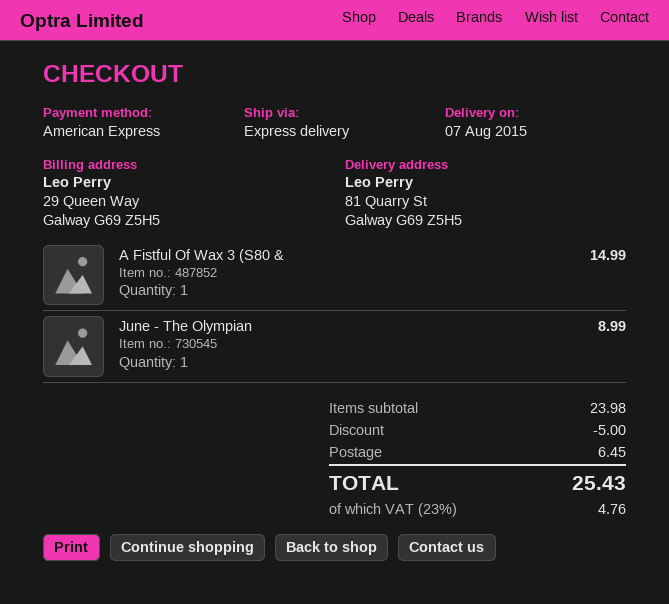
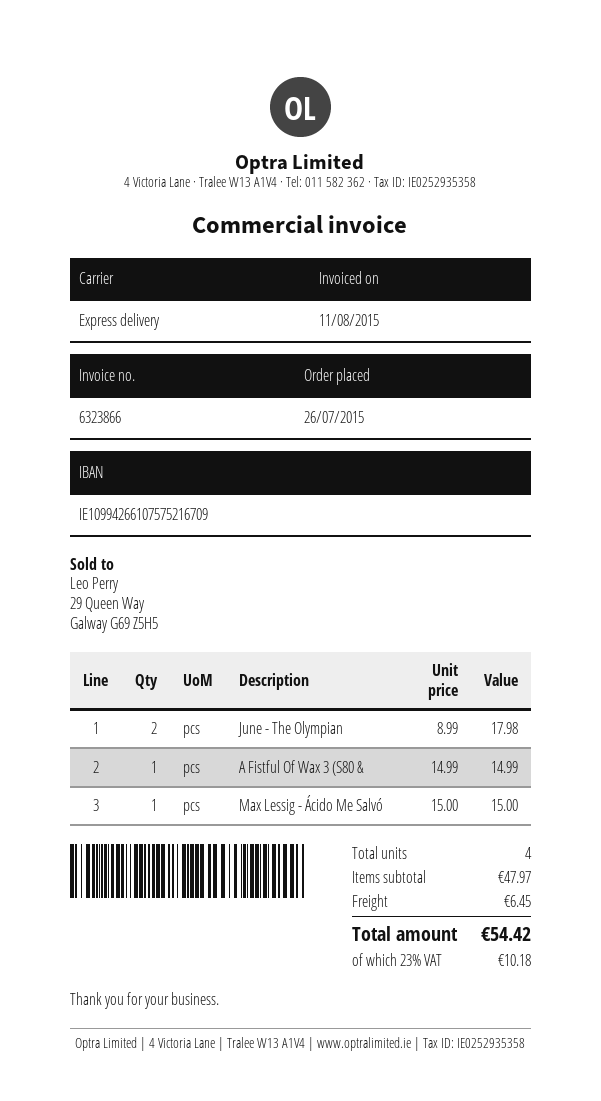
June - The Olympian: 1 for 8.99 -> 2 for 17.98
Max Lessig - Ácido Me Salvó: none -> 1 for 15.00
subtotal: 23.98 -> 47.97
discount: 5.00 -> none
tax: 23% = 4.76 -> 23% = 10.18
total: 25.43 -> 54.42

